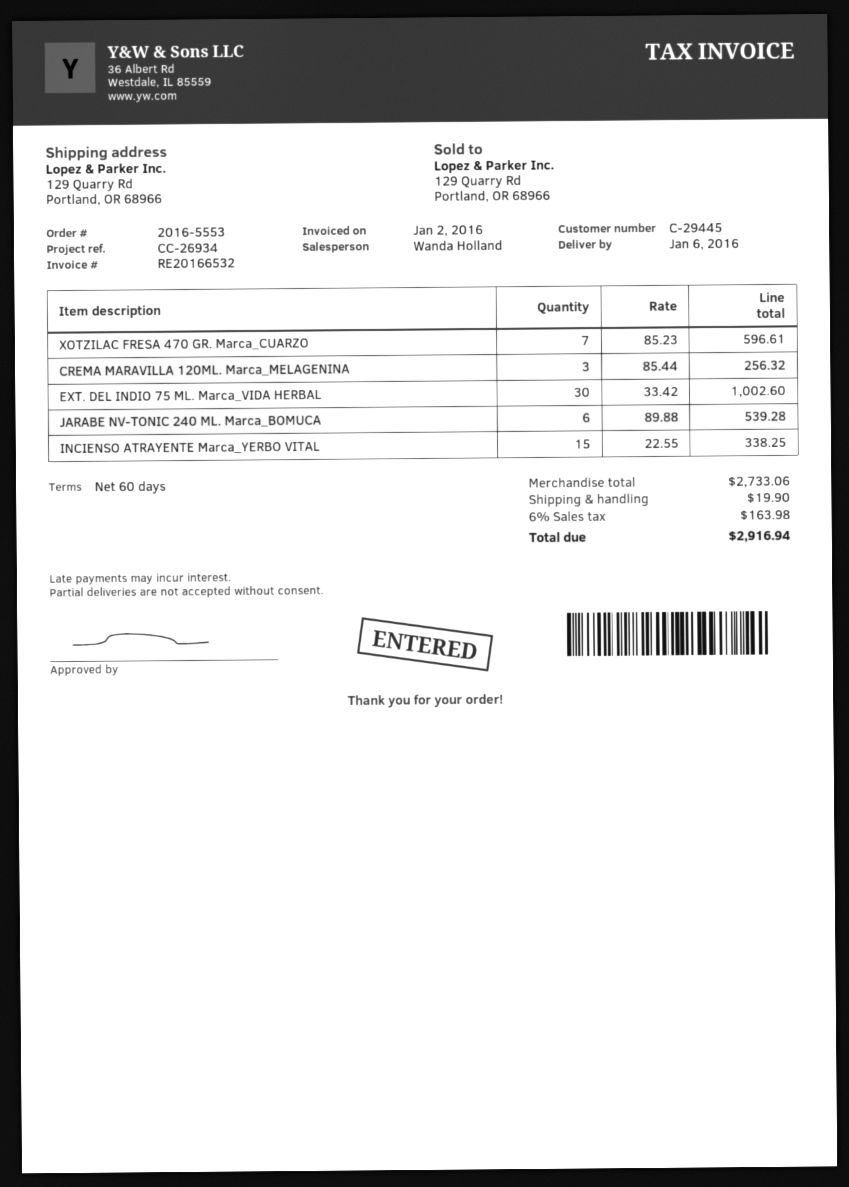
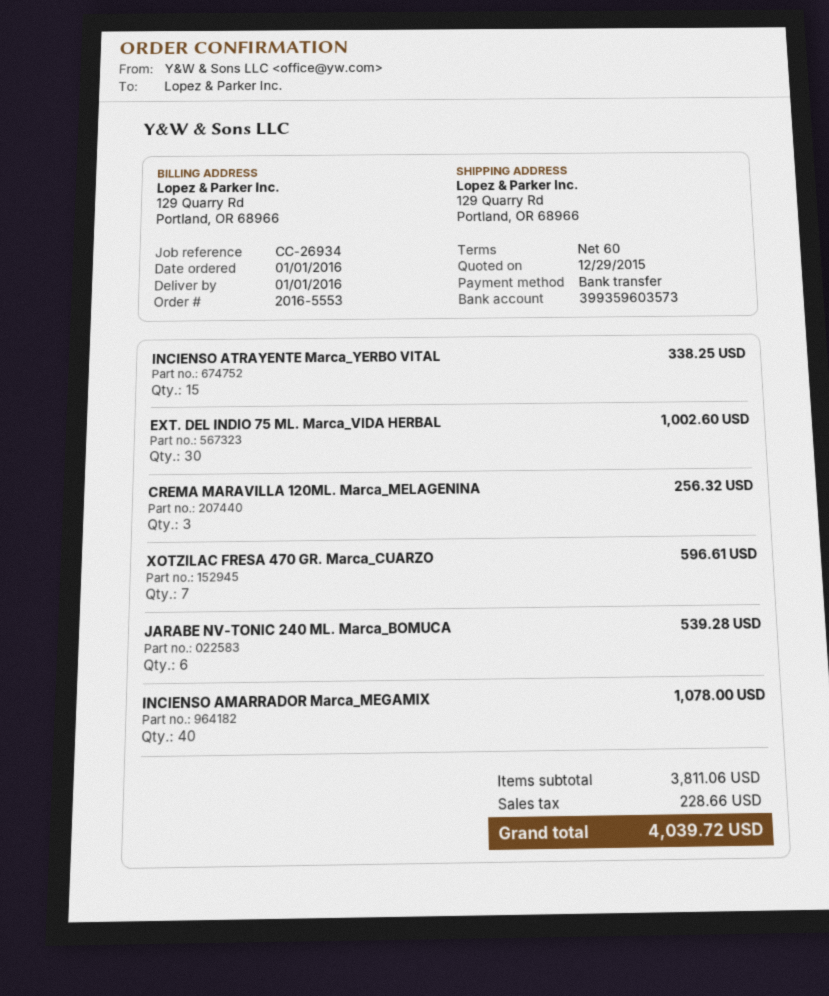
delivery date: 2016-01-06 -> 2016-01-01
INCIENSO AMARRADOR Marca_MEGAMIX: none -> 40 for 1078.00
subtotal: 2733.06 -> 3811.06
shipping: 19.90 -> none
tax: 163.98 -> 228.66
total: 2916.94 -> 4039.72

